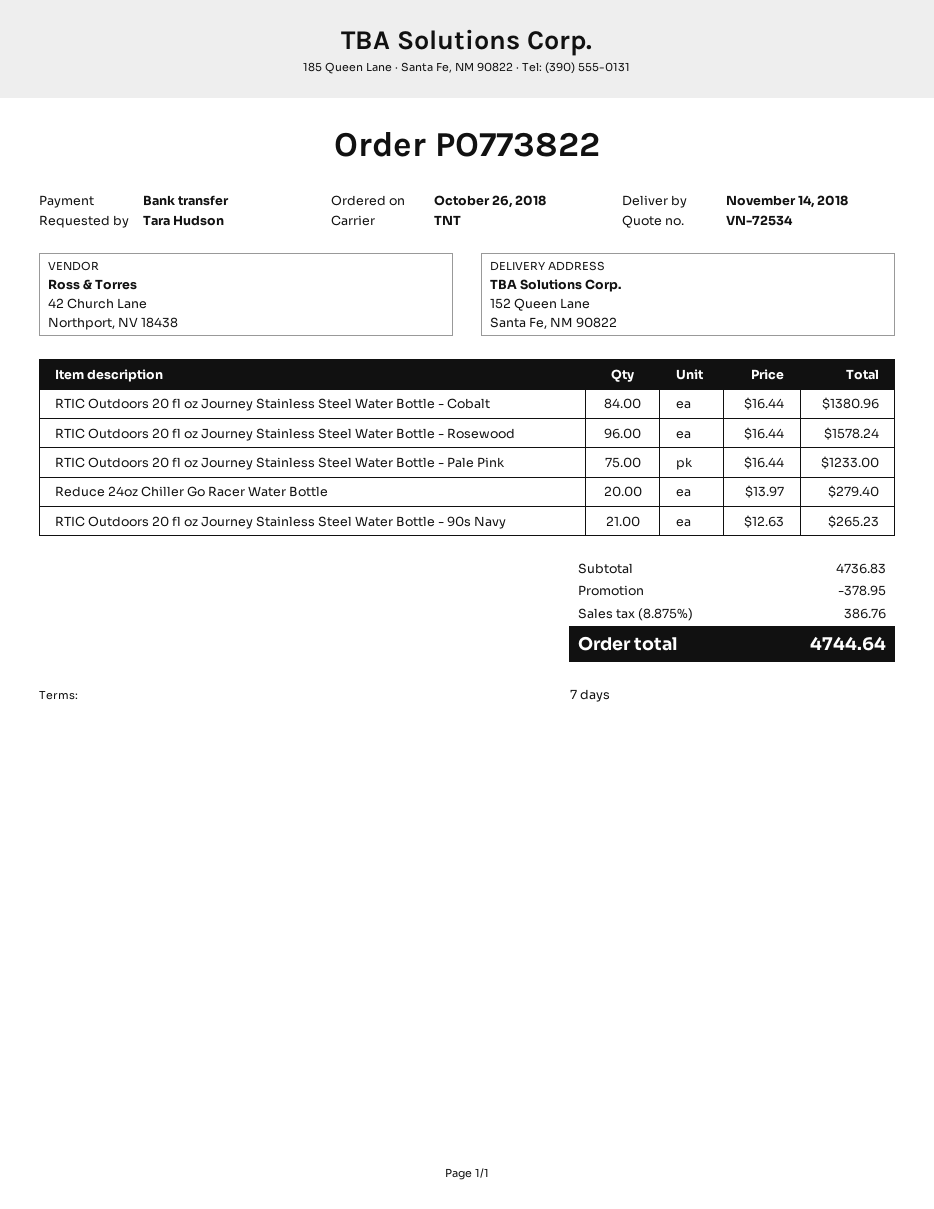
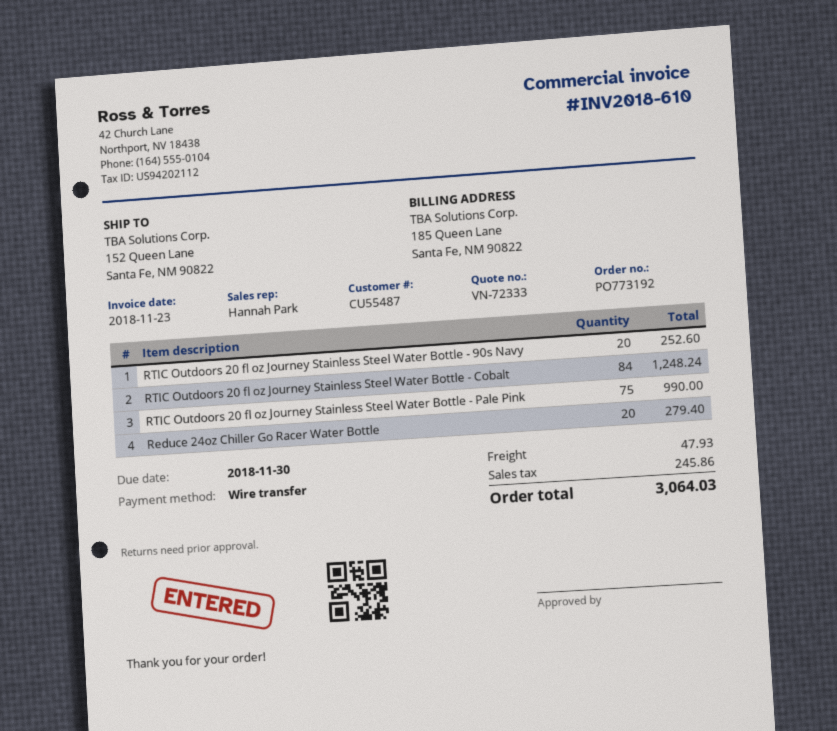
quote number: VN-72534 -> VN-72333
order number: PO773822 -> PO773192
RTIC Outdoors 20 fl oz Journey Stainless Steel Water Bottle - Cobalt: 84 for 1380.96 -> 84 for 1248.24
RTIC Outdoors 20 fl oz Journey Stainless Steel Water Bottle - Rosewood: 96 for 1578.24 -> none
RTIC Outdoors 20 fl oz Journey Stainless Steel Water Bottle - Pale Pink: 75 for 1233.00 -> 75 for 990.00
RTIC Outdoors 20 fl oz Journey Stainless Steel Water Bottle - 90s Navy: 21 for 265.23 -> 20 for 252.60
discount: 378.95 -> none
shipping: none -> 47.93
tax: 386.76 -> 245.86
total: 4744.64 -> 3064.03

